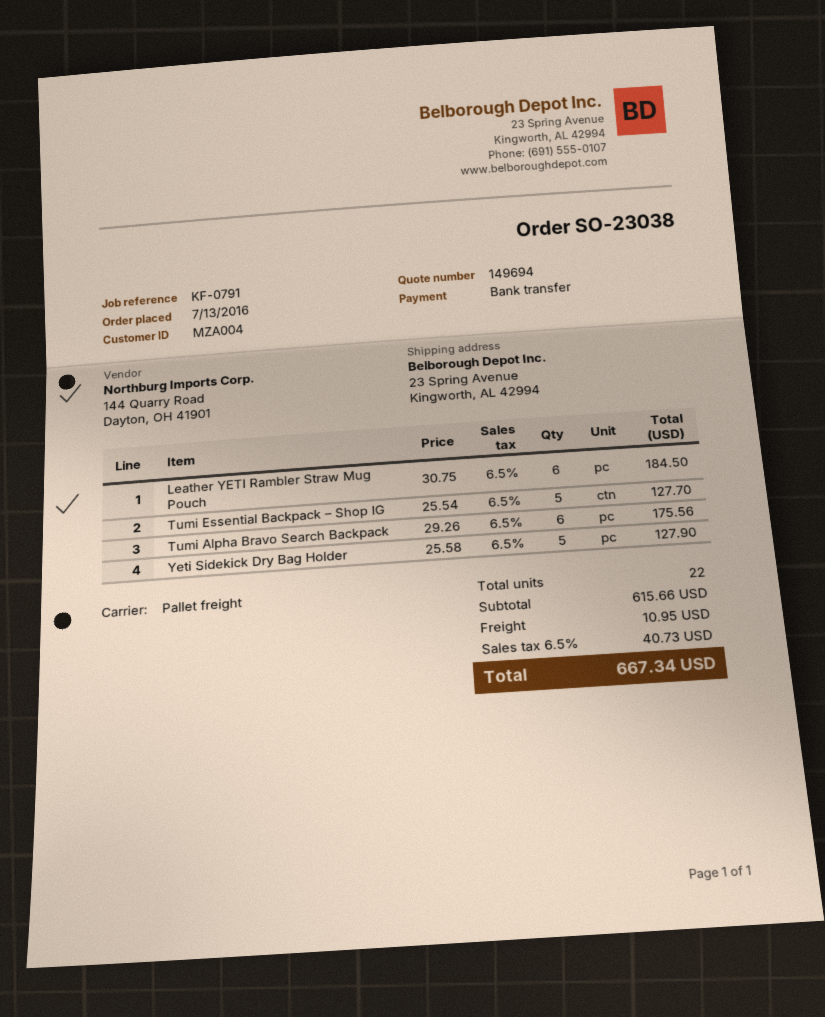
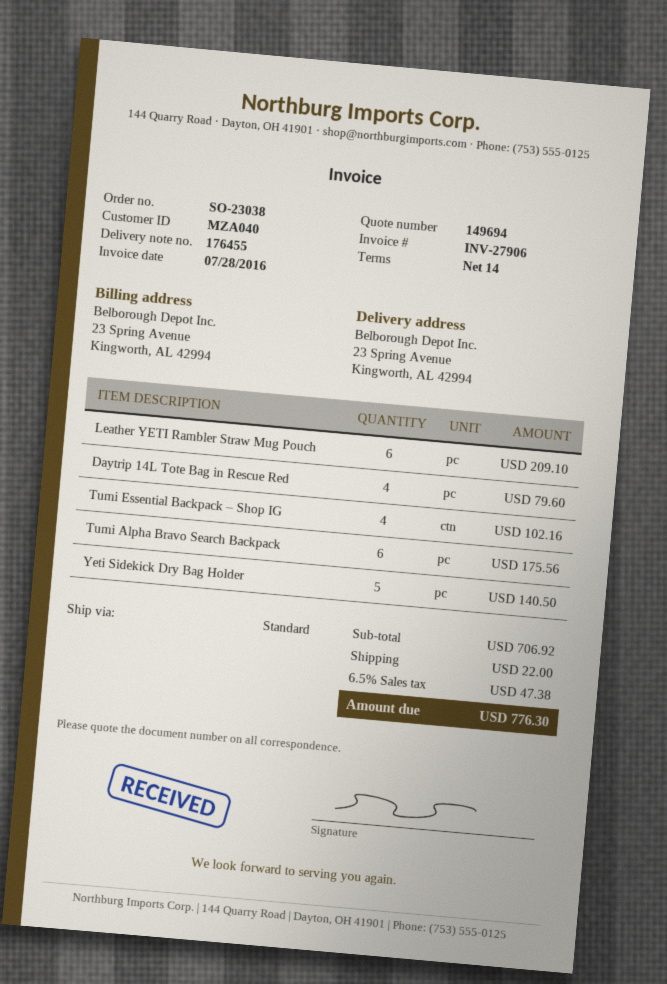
customer number: MZA004 -> MZA040
shipping method: pallet freight -> standard
Leather YETI Rambler Straw Mug Pouch: 6 for 184.50 -> 6 for 209.10
Tumi Essential Backpack – Shop IG: 5 for 127.70 -> 4 for 102.16
Yeti Sidekick Dry Bag Holder: 5 for 127.90 -> 5 for 140.50
Daytrip 14L Tote Bag in Rescue Red: none -> 4 for 79.60
subtotal: 615.66 -> 706.92
shipping: 10.95 -> 22.00
tax: 6.5% = 40.73 -> 6.5% = 47.38
total: 667.34 -> 776.30

